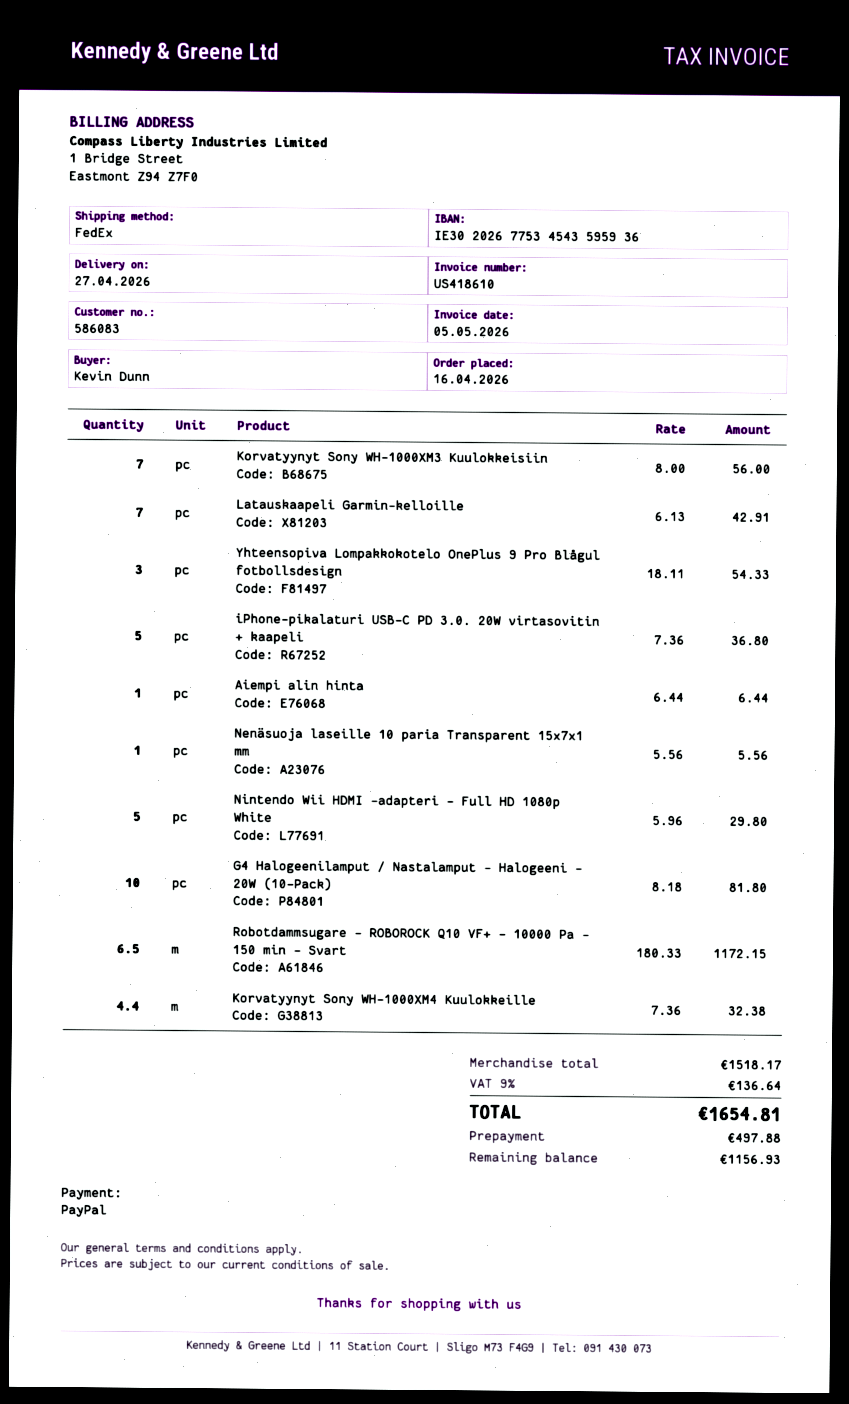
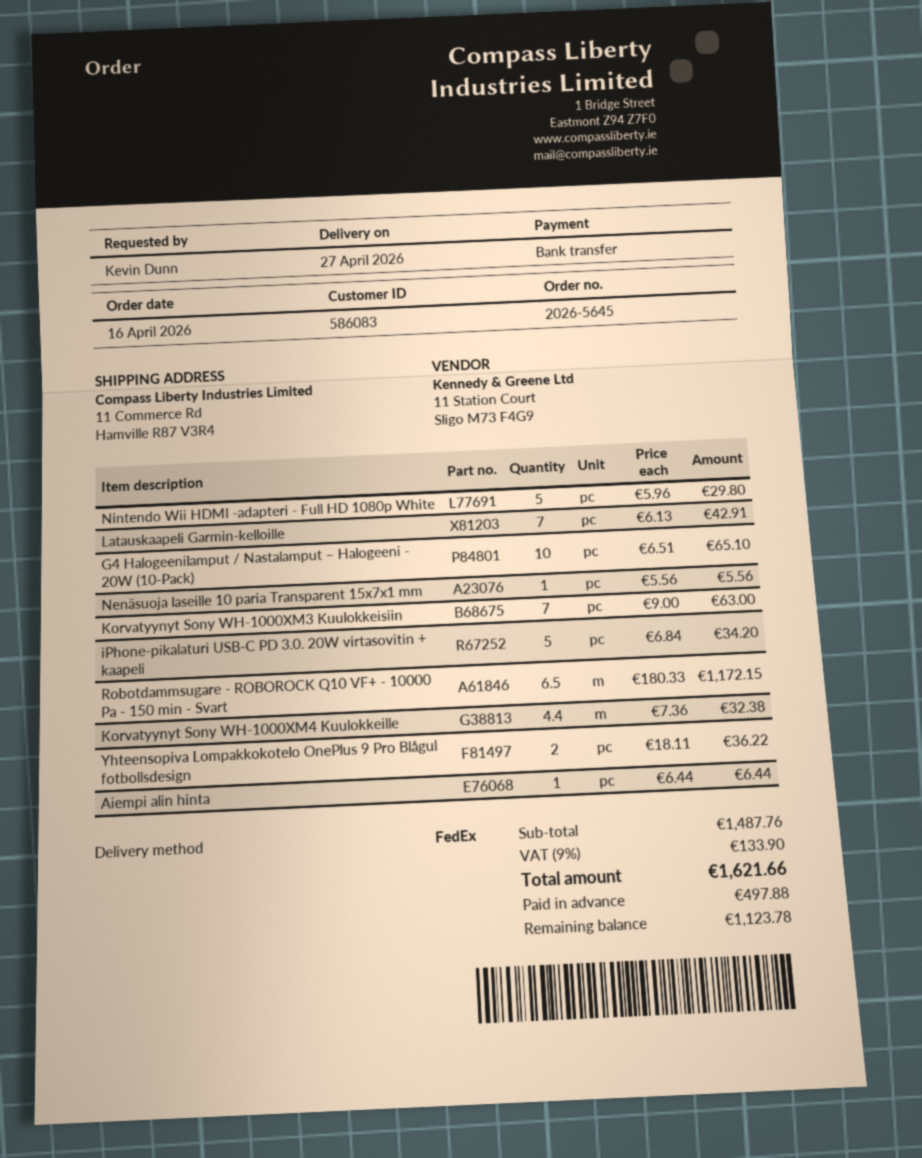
payment method: PayPal -> bank transfer
Korvatyynyt Sony WH-1000XM3 Kuulokkeisiin: 7 x 8.00 = 56.00 -> 7 x 9.00 = 63.00
Yhteensopiva Lompakkokotelo OnePlus 9 Pro Blågul fotbollsdesign: 3 x 18.11 = 54.33 -> 2 x 18.11 = 36.22
iPhone-pikalaturi USB-C PD 3.0. 20W virtasovitin + kaapeli: 5 x 7.36 = 36.80 -> 5 x 6.84 = 34.20
G4 Halogeenilamput / Nastalamput – Halogeeni - 20W (10-Pack): 10 x 8.18 = 81.80 -> 10 x 6.51 = 65.10
subtotal: 1518.17 -> 1487.76
tax: 9% = 136.64 -> 9% = 133.90
total: 1654.81 -> 1621.66
balance: 1156.93 -> 1123.78

